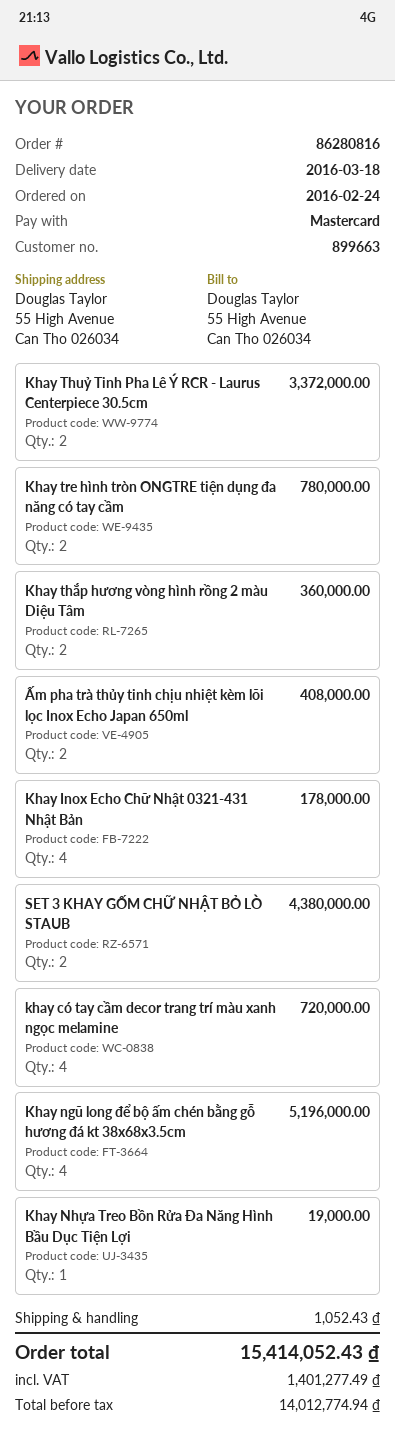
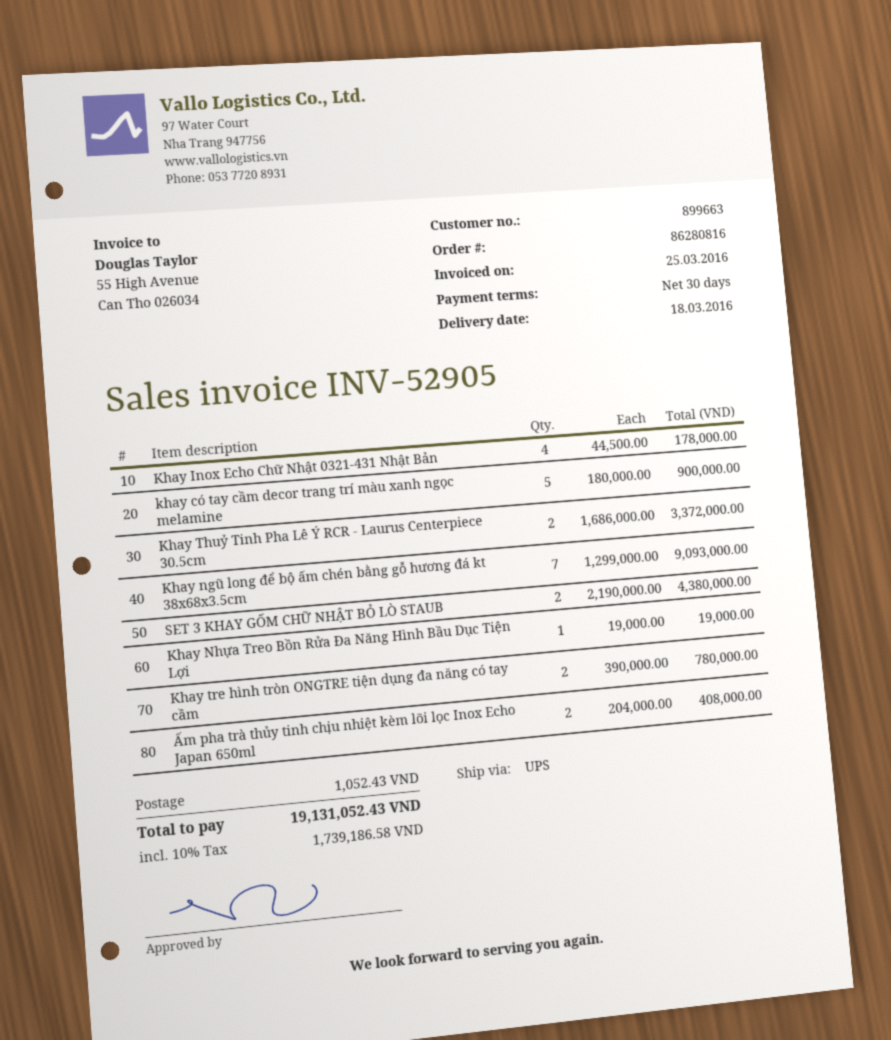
Khay thắp hương vòng hình rồng 2 màu Diệu Tâm: 2 for 360000.00 -> none
khay có tay cầm decor trang trí màu xanh ngọc melamine: 4 for 720000.00 -> 5 for 900000.00
Khay ngũ long để bộ ấm chén bằng gỗ hương đá kt 38x68x3.5cm: 4 for 5196000.00 -> 7 for 9093000.00
tax: 1401277.49 -> 1739186.58
total: 15414052.43 -> 19131052.43

